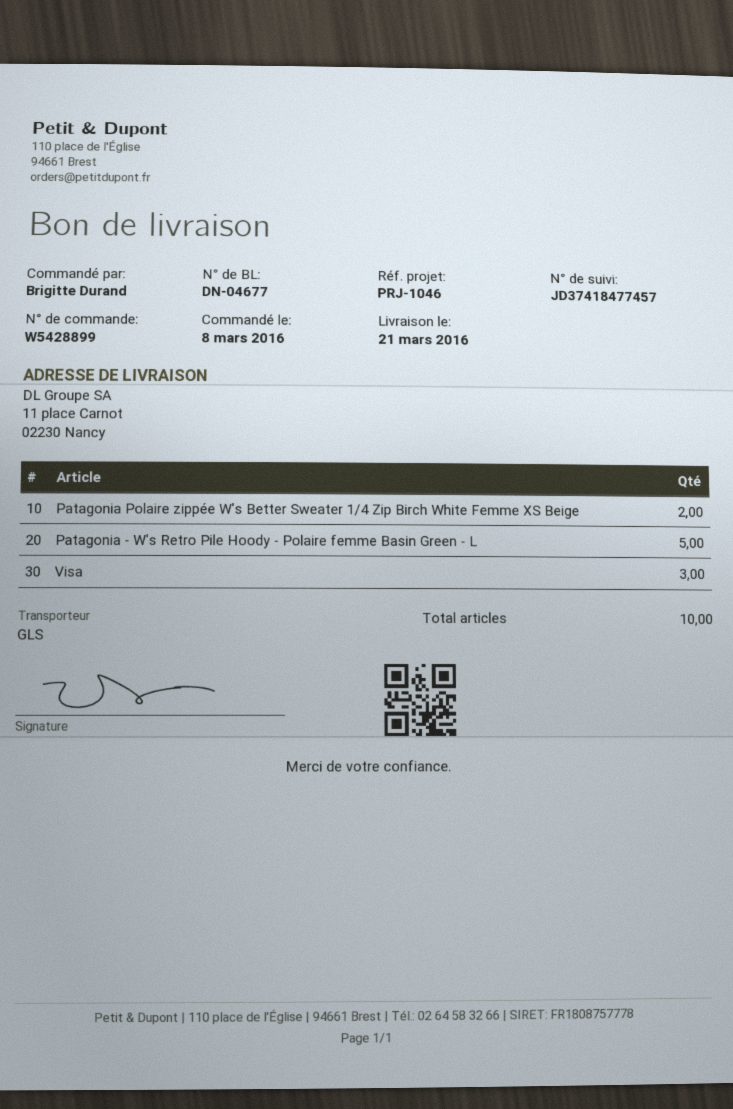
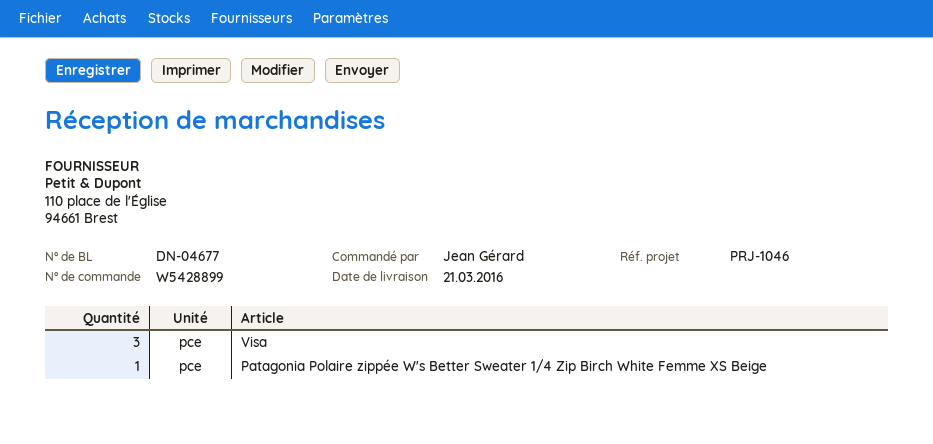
ordered by: Brigitte Durand -> Jean Gérard
Patagonia Polaire zippée W's Better Sweater 1/4 Zip Birch White Femme XS Beige: 2 -> 1
Patagonia - W's Retro Pile Hoody - Polaire femme Basin Green - L: 5 -> none

